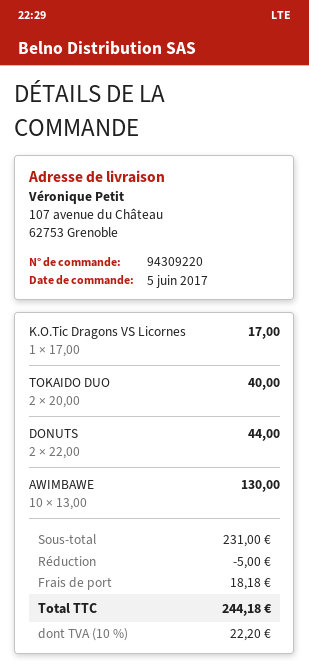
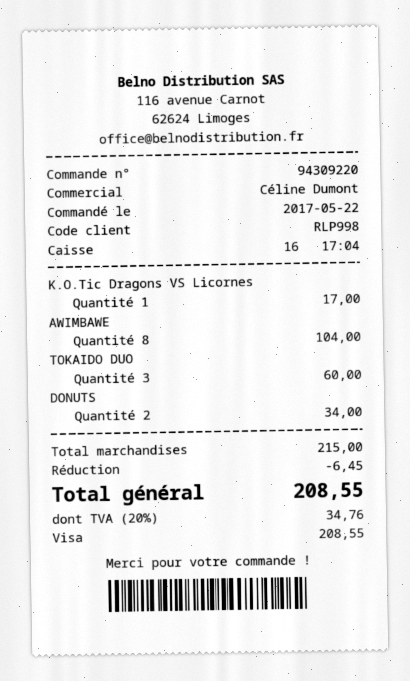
order date: 2017-06-05 -> 2017-05-22
TOKAIDO DUO: 2 for 40.00 -> 3 for 60.00
DONUTS: 2 for 44.00 -> 2 for 34.00
AWIMBAWE: 10 for 130.00 -> 8 for 104.00
subtotal: 231.00 -> 215.00
discount: 5.00 -> 6.45
shipping: 18.18 -> none
tax: 10% = 22.20 -> 20% = 34.76
total: 244.18 -> 208.55

